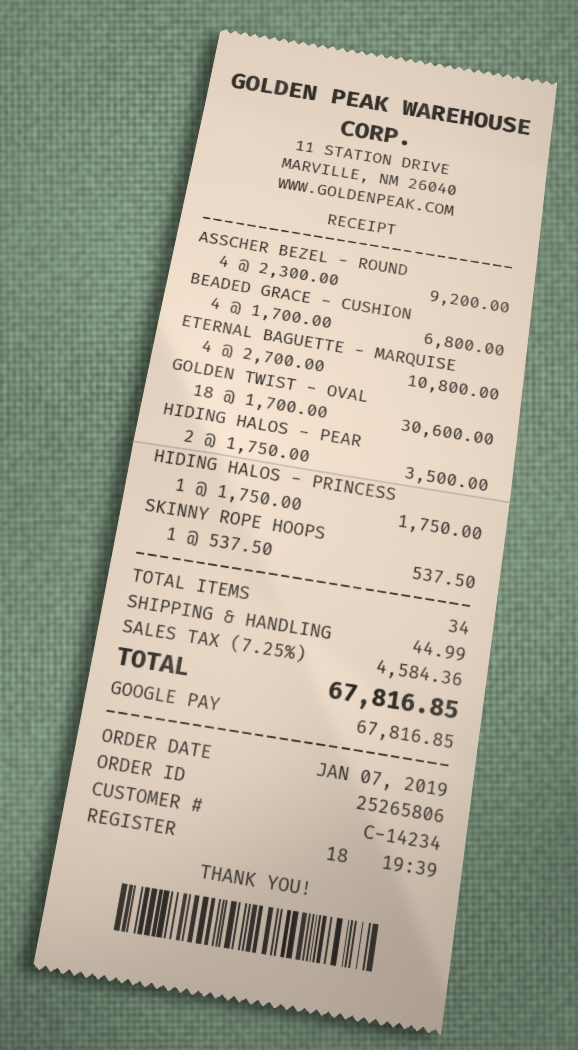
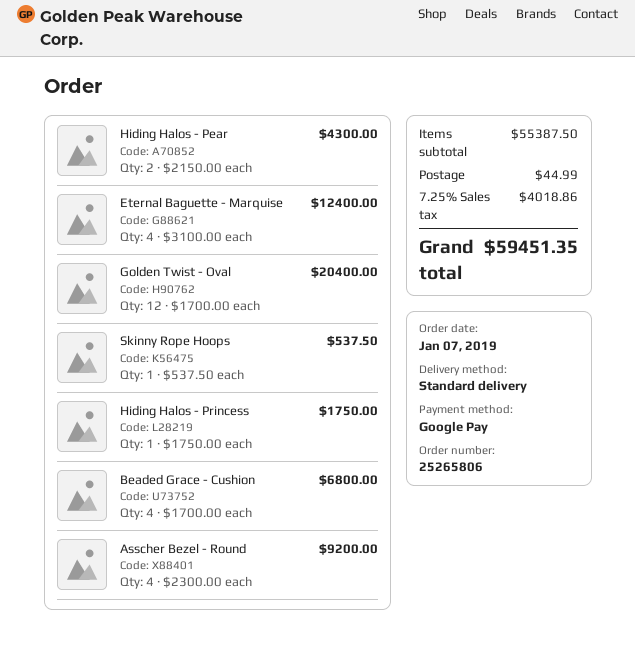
ETERNAL BAGUETTE - MARQUISE: 4 x 2700.00 = 10800.00 -> 4 x 3100.00 = 12400.00
GOLDEN TWIST - OVAL: 18 x 1700.00 = 30600.00 -> 12 x 1700.00 = 20400.00
HIDING HALOS - PEAR: 2 x 1750.00 = 3500.00 -> 2 x 2150.00 = 4300.00
tax: 7.25% = 4584.36 -> 7.25% = 4018.86
total: 67816.85 -> 59451.35

